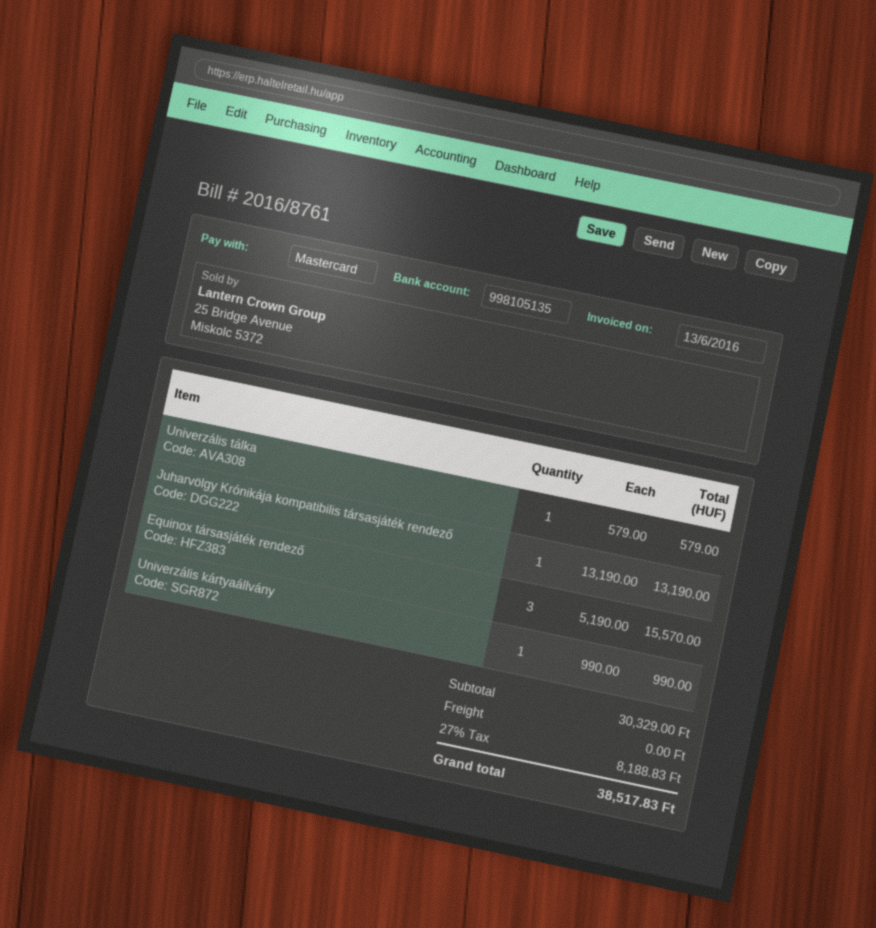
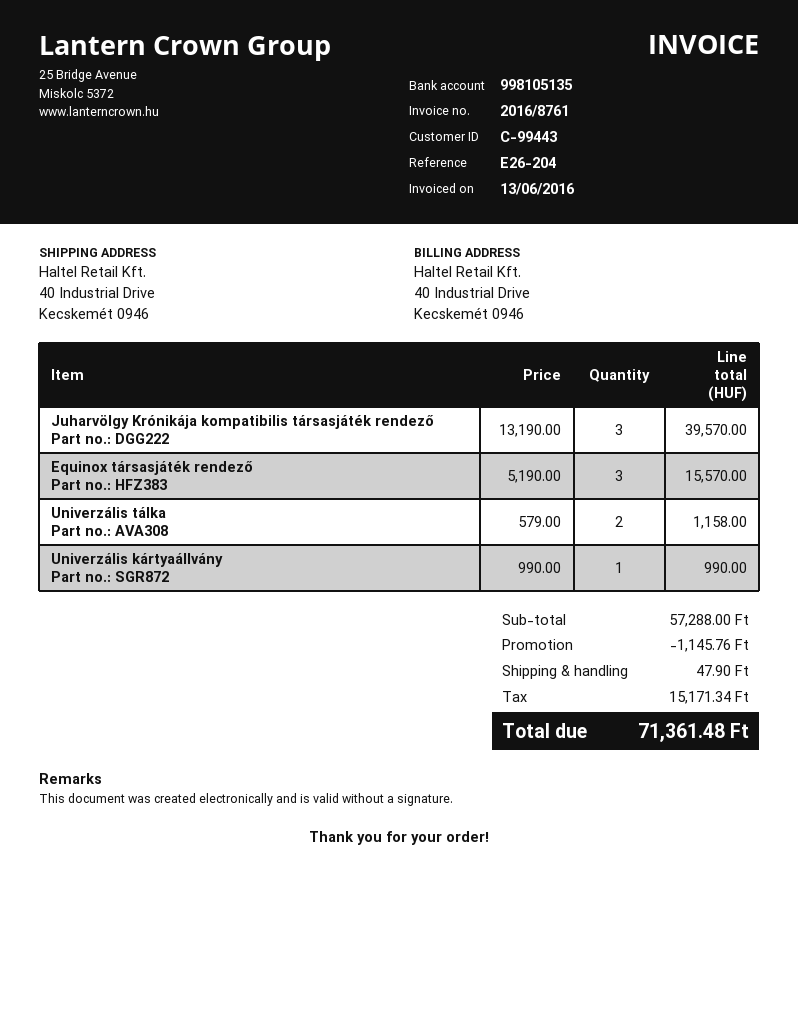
Univerzális tálka: 1 x 579.00 = 579.00 -> 2 x 579.00 = 1158.00
Juharvölgy Krónikája kompatibilis társasjáték rendező: 1 x 13190.00 = 13190.00 -> 3 x 13190.00 = 39570.00
subtotal: 30329.00 -> 57288.00
discount: none -> 1145.76
shipping: 0.00 -> 47.90
tax: 8188.83 -> 15171.34
total: 38517.83 -> 71361.48

